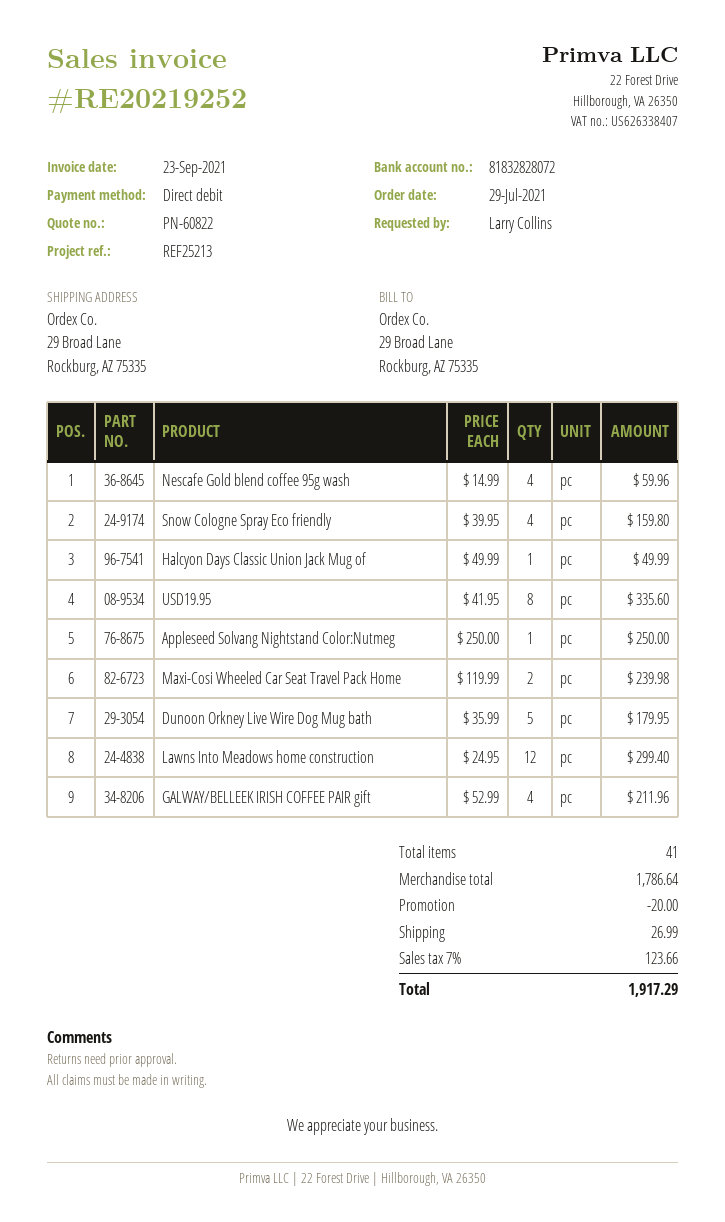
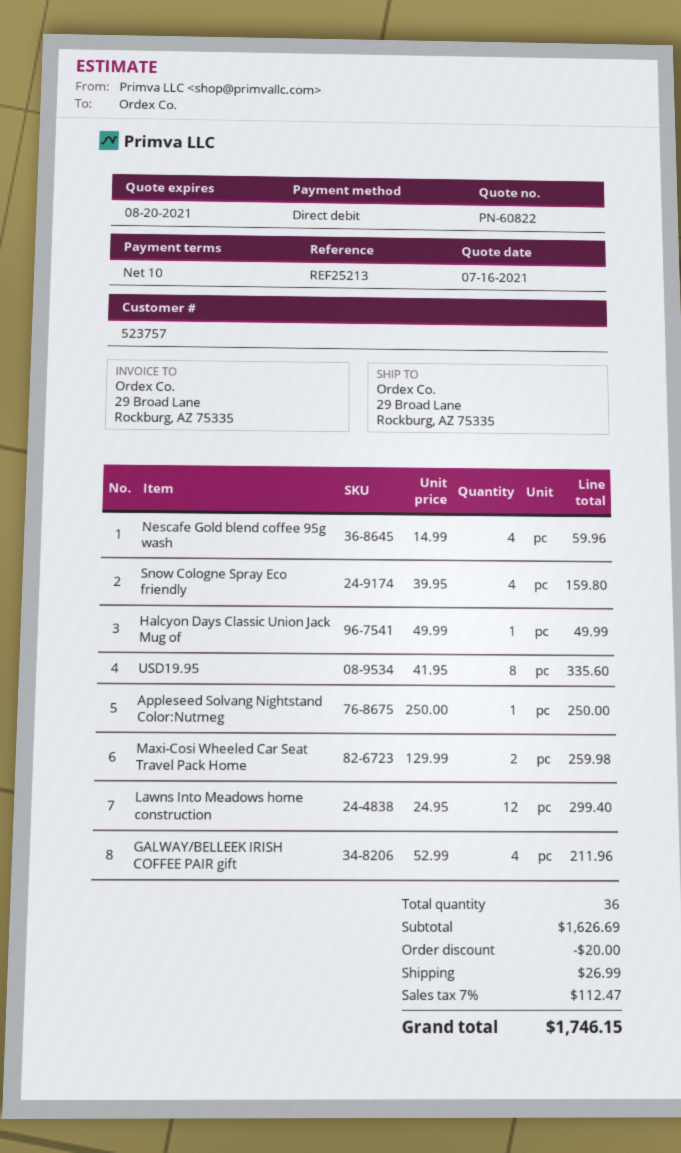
Maxi-Cosi Wheeled Car Seat Travel Pack Home: 2 x 119.99 = 239.98 -> 2 x 129.99 = 259.98
Dunoon Orkney Live Wire Dog Mug bath: 5 x 35.99 = 179.95 -> none
total quantity: 41 -> 36
subtotal: 1786.64 -> 1626.69
tax: 7% = 123.66 -> 7% = 112.47
total: 1917.29 -> 1746.15

